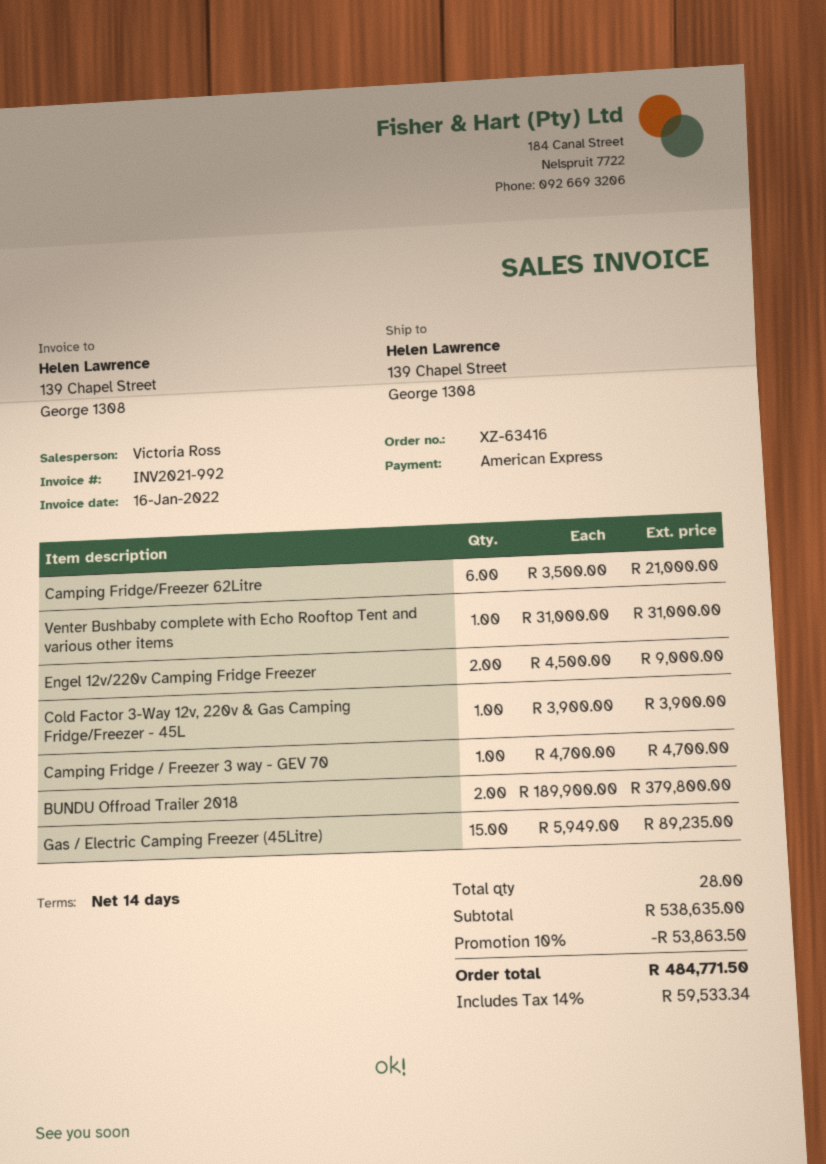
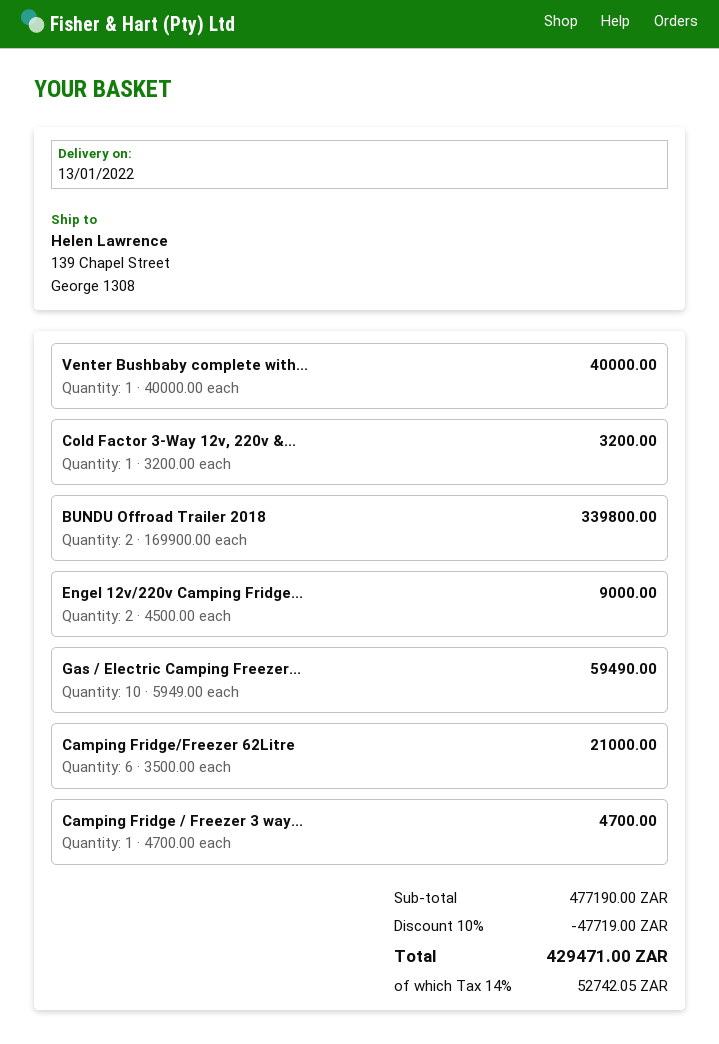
Venter Bushbaby complete with Echo Rooftop Tent and various other items: 1 x 31000.00 = 31000.00 -> 1 x 40000.00 = 40000.00
Cold Factor 3-Way 12v, 220v & Gas Camping Fridge/Freezer - 45L: 1 x 3900.00 = 3900.00 -> 1 x 3200.00 = 3200.00
BUNDU Offroad Trailer 2018: 2 x 189900.00 = 379800.00 -> 2 x 169900.00 = 339800.00
Gas / Electric Camping Freezer (45Litre): 15 x 5949.00 = 89235.00 -> 10 x 5949.00 = 59490.00
subtotal: 538635.00 -> 477190.00
discount: 10% = 53863.50 -> 10% = 47719.00
tax: 14% = 59533.34 -> 14% = 52742.05
total: 484771.50 -> 429471.00

